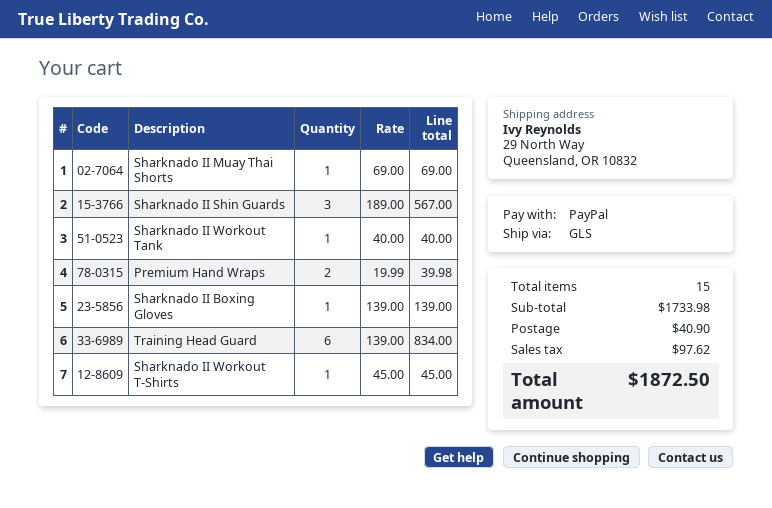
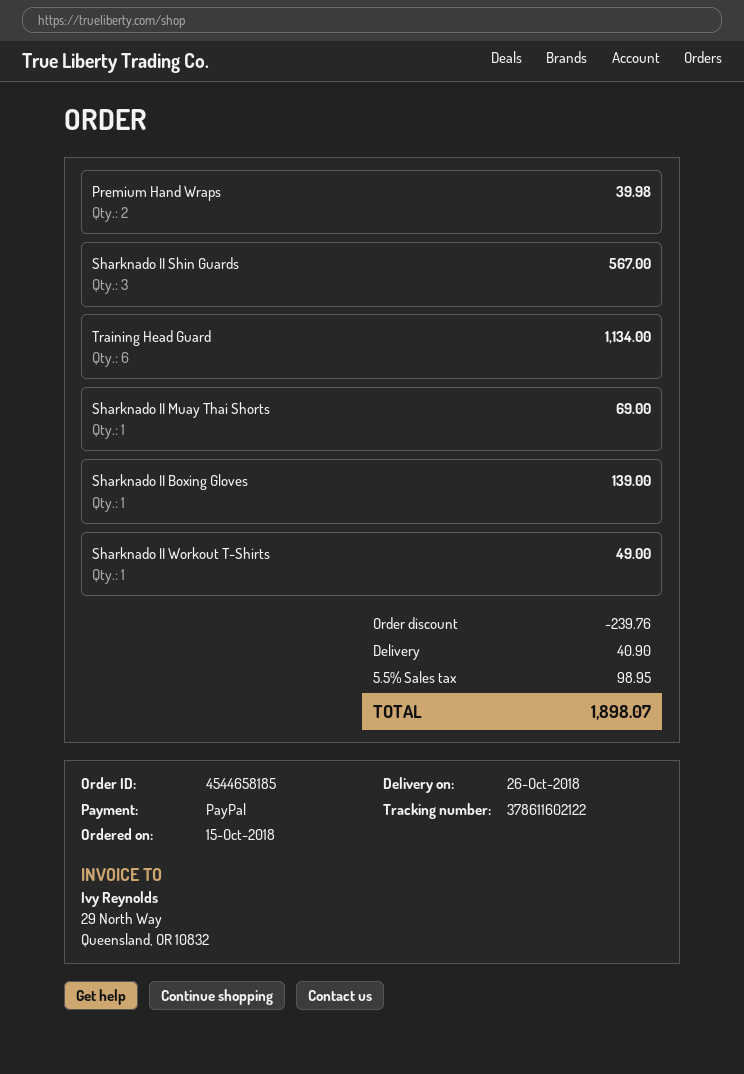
Sharknado II Workout Tank: 1 for 40.00 -> none
Training Head Guard: 6 for 834.00 -> 6 for 1134.00
Sharknado II Workout T-Shirts: 1 for 45.00 -> 1 for 49.00
discount: none -> 239.76
tax: 97.62 -> 98.95
total: 1872.50 -> 1898.07

